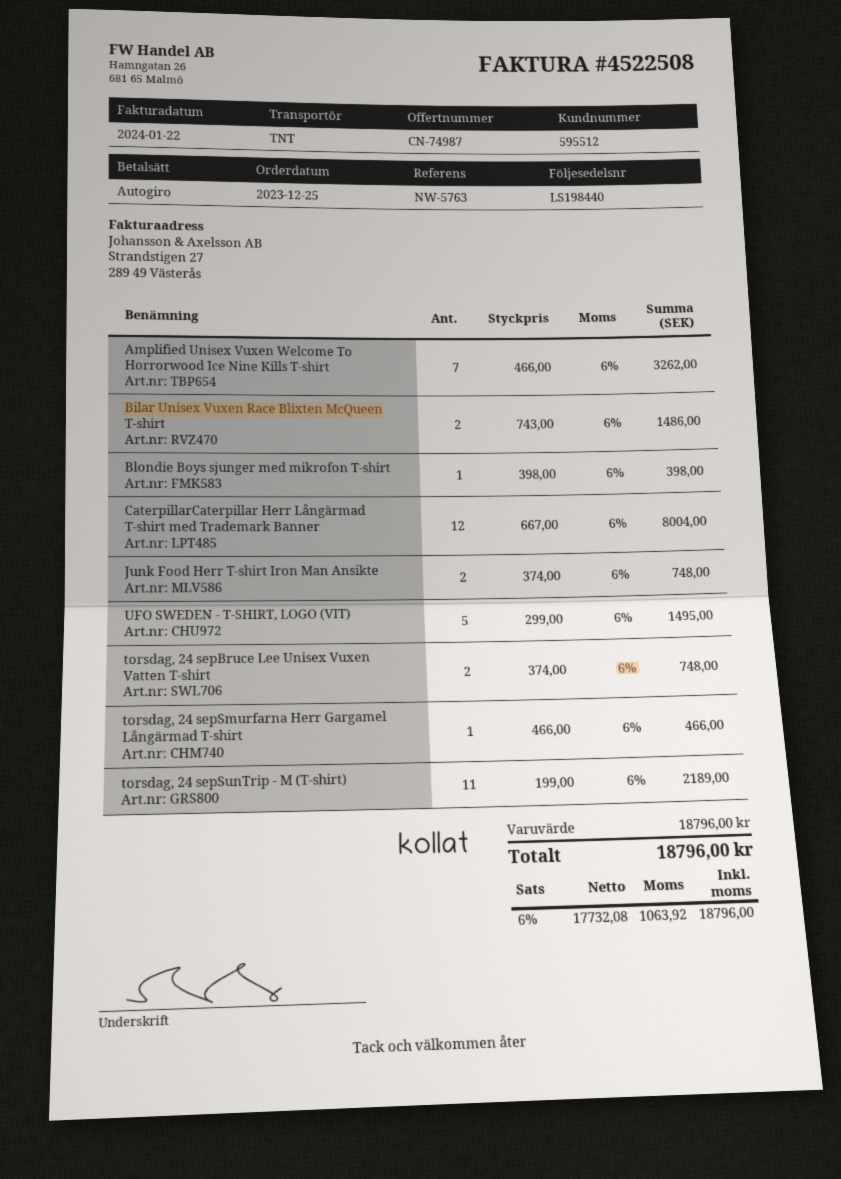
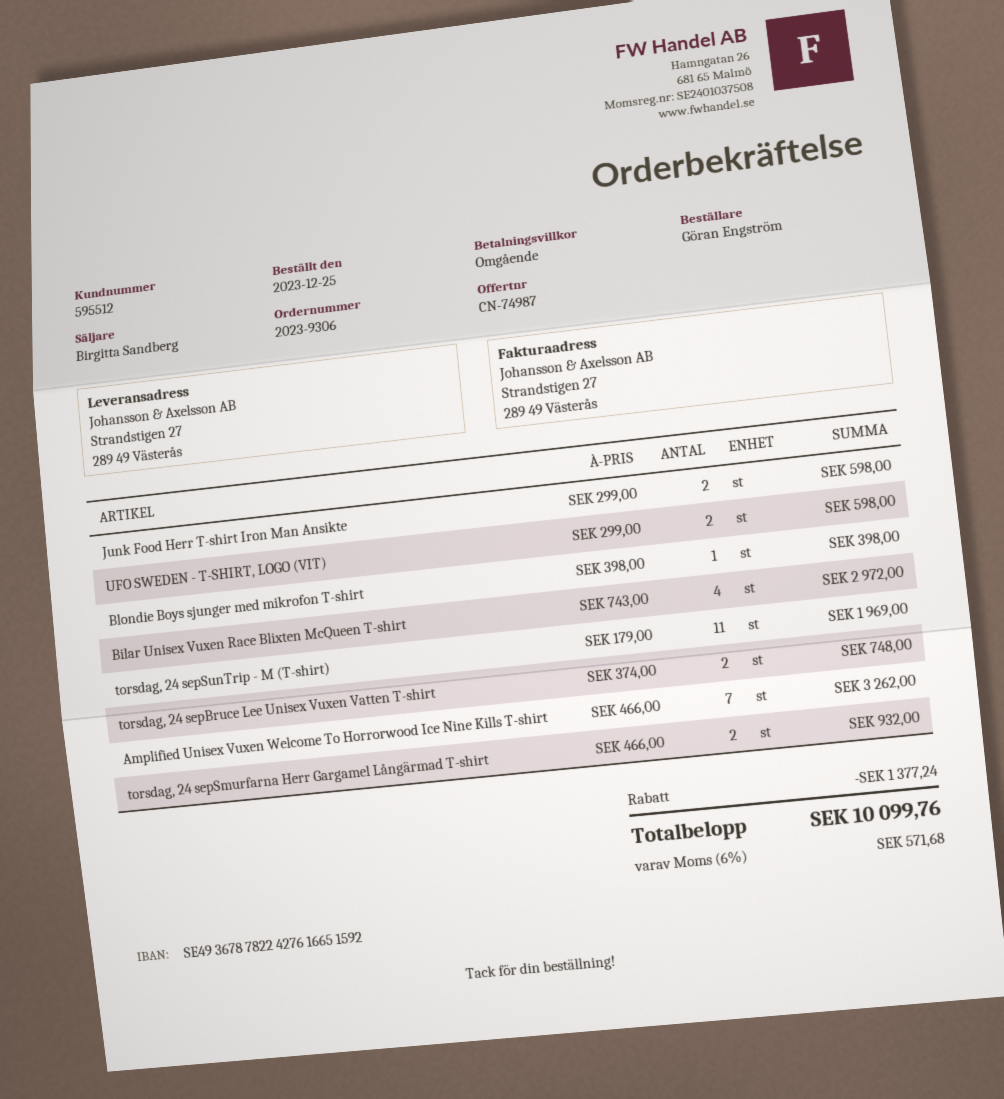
Bilar Unisex Vuxen Race Blixten McQueen T-shirt: 2 x 743.00 = 1486.00 -> 4 x 743.00 = 2972.00
CaterpillarCaterpillar Herr Långärmad T-shirt med Trademark Banner: 12 x 667.00 = 8004.00 -> none
Junk Food Herr T-shirt Iron Man Ansikte: 2 x 374.00 = 748.00 -> 2 x 299.00 = 598.00
UFO SWEDEN - T-SHIRT, LOGO (VIT): 5 x 299.00 = 1495.00 -> 2 x 299.00 = 598.00
torsdag, 24 sepSmurfarna Herr Gargamel Långärmad T-shirt: 1 x 466.00 = 466.00 -> 2 x 466.00 = 932.00
torsdag, 24 sepSunTrip - M (T-shirt): 11 x 199.00 = 2189.00 -> 11 x 179.00 = 1969.00
discount: none -> 1377.24
tax: 6% = 1063.92 -> 6% = 571.68
total: 18796.00 -> 10099.76

